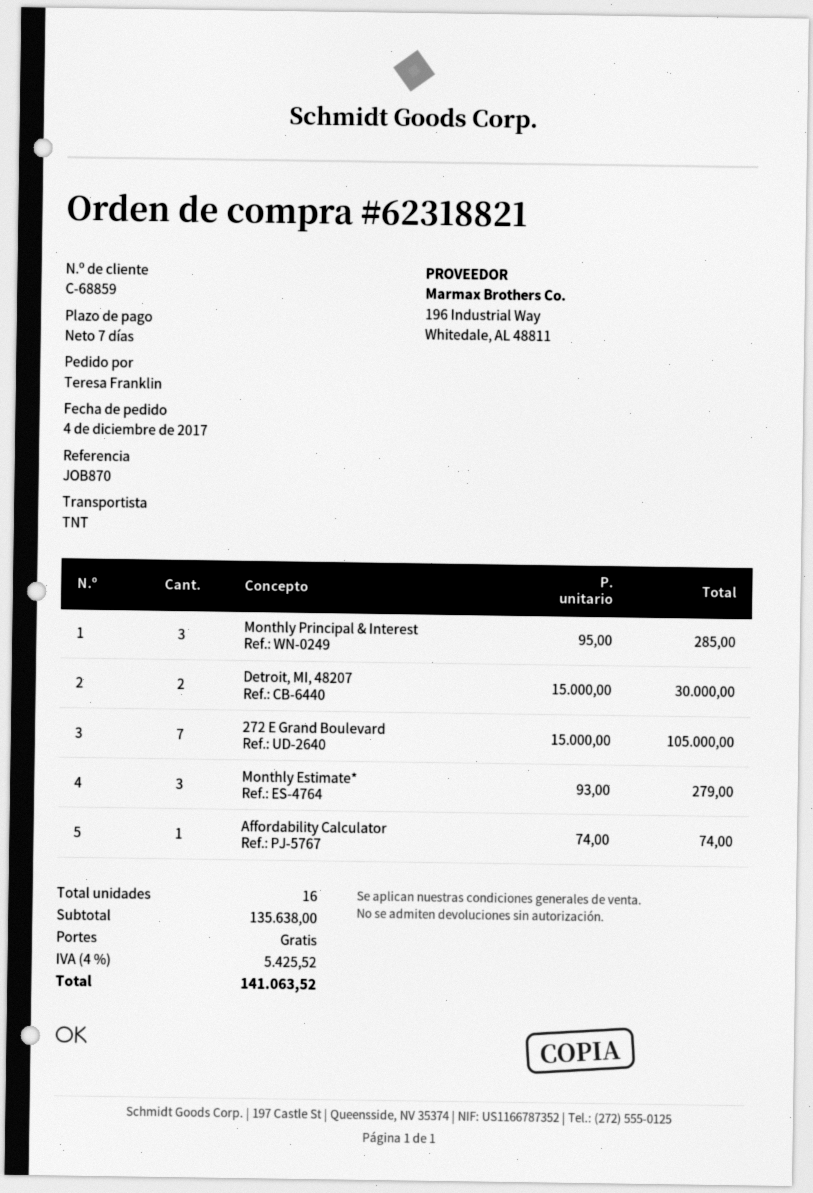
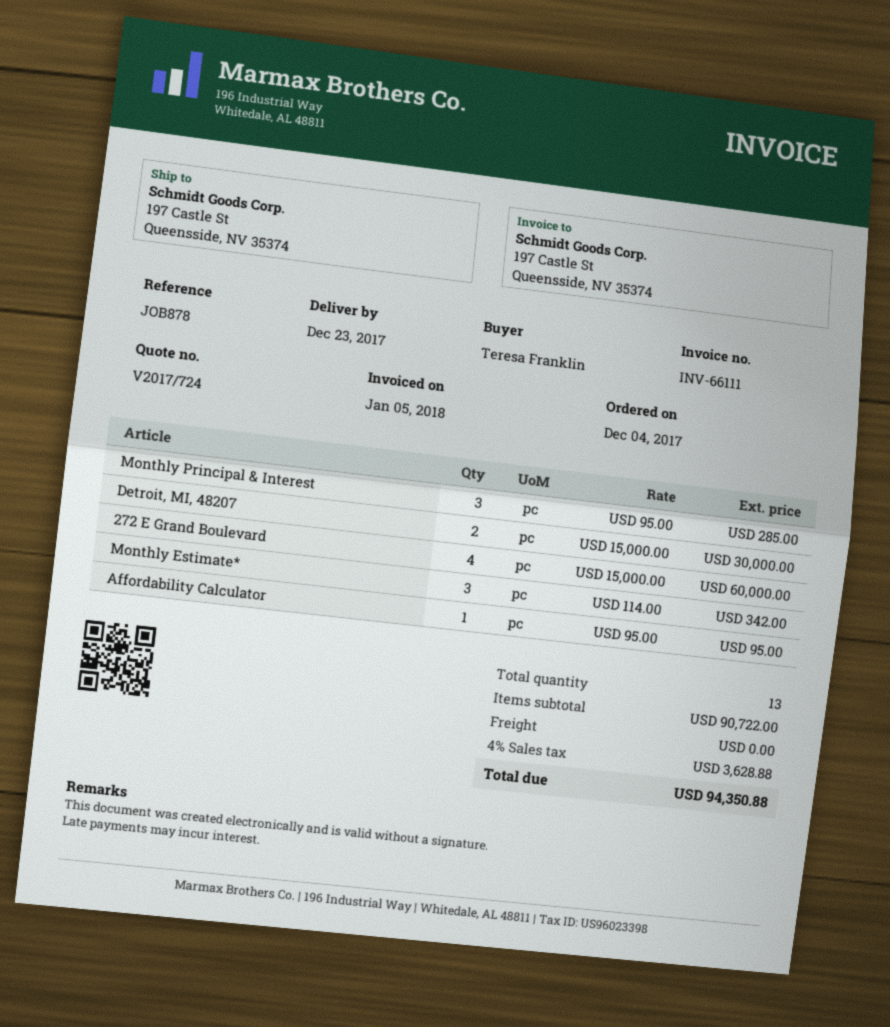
reference: JOB870 -> JOB878
272 E Grand Boulevard: 7 x 15000.00 = 105000.00 -> 4 x 15000.00 = 60000.00
Monthly Estimate*: 3 x 93.00 = 279.00 -> 3 x 114.00 = 342.00
Affordability Calculator: 1 x 74.00 = 74.00 -> 1 x 95.00 = 95.00
total quantity: 16 -> 13
subtotal: 135638.00 -> 90722.00
tax: 4% = 5425.52 -> 4% = 3628.88
total: 141063.52 -> 94350.88

